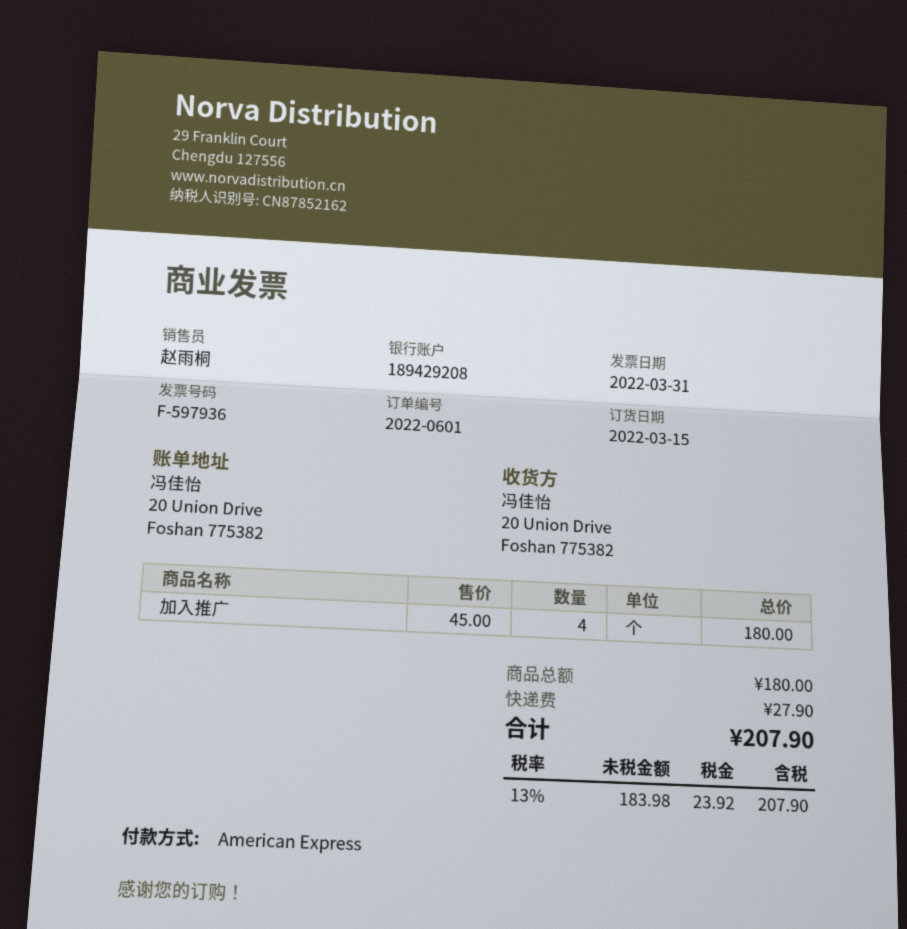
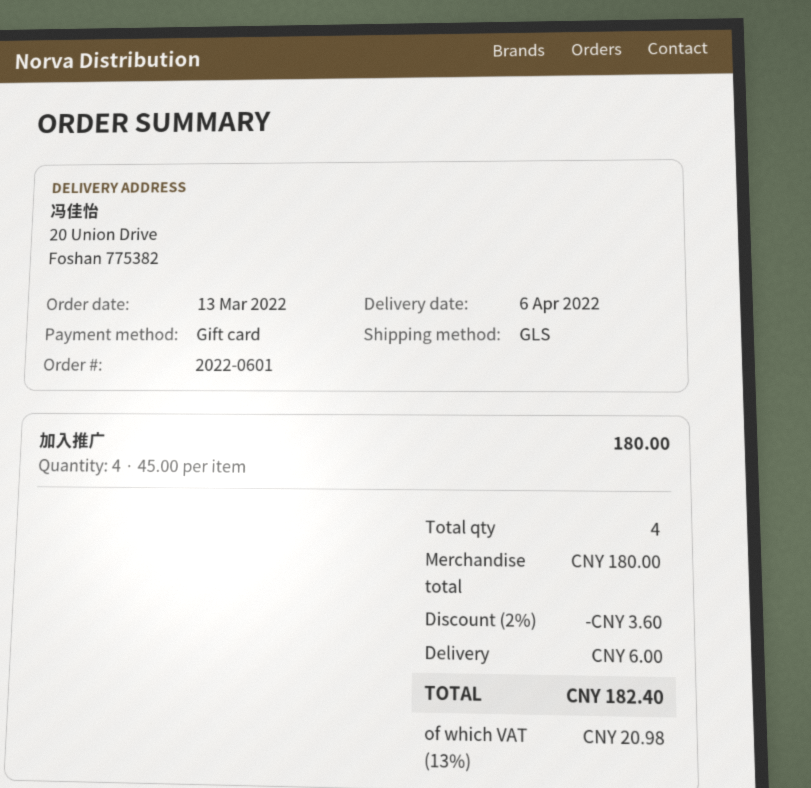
order date: 2022-03-15 -> 2022-03-13
payment method: American Express -> gift card
discount: none -> 2% = 3.60
shipping: 27.90 -> 6.00
tax: 13% = 23.92 -> 13% = 20.98
total: 207.90 -> 182.40

